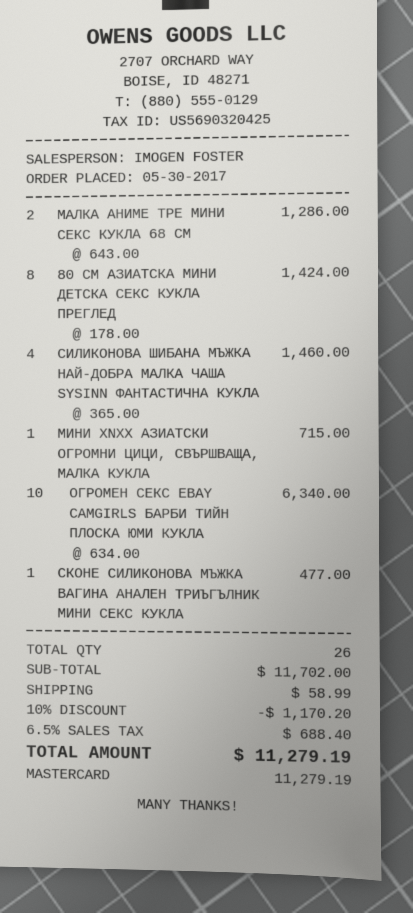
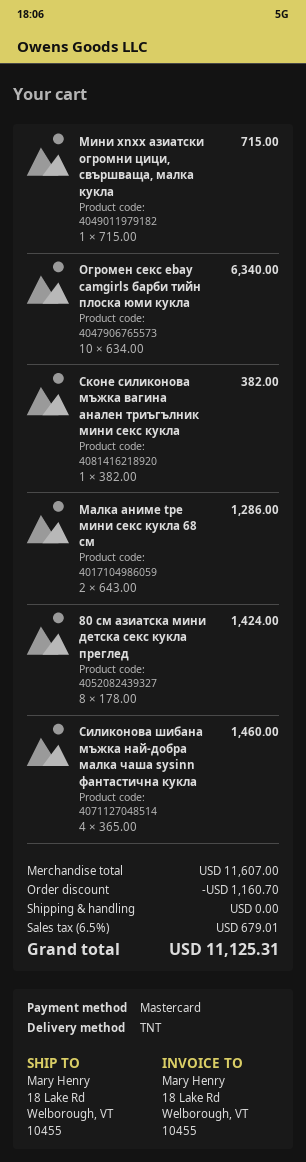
СКОНЕ СИЛИКОНОВА МЪЖКА ВАГИНА АНАЛЕН ТРИЪГЪЛНИК МИНИ СЕКС КУКЛА: 1 x 477.00 = 477.00 -> 1 x 382.00 = 382.00
subtotal: 11702.00 -> 11607.00
discount: 1170.20 -> 1160.70
shipping: 58.99 -> 0.00
tax: 6.5% = 688.40 -> 6.5% = 679.01
total: 11279.19 -> 11125.31

